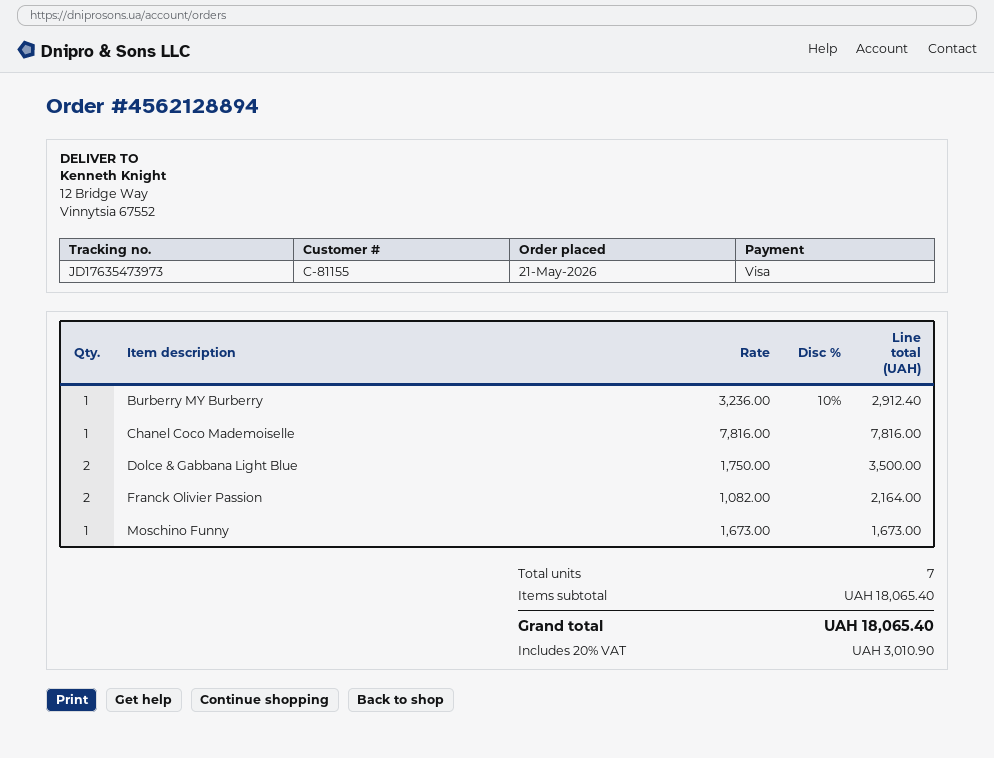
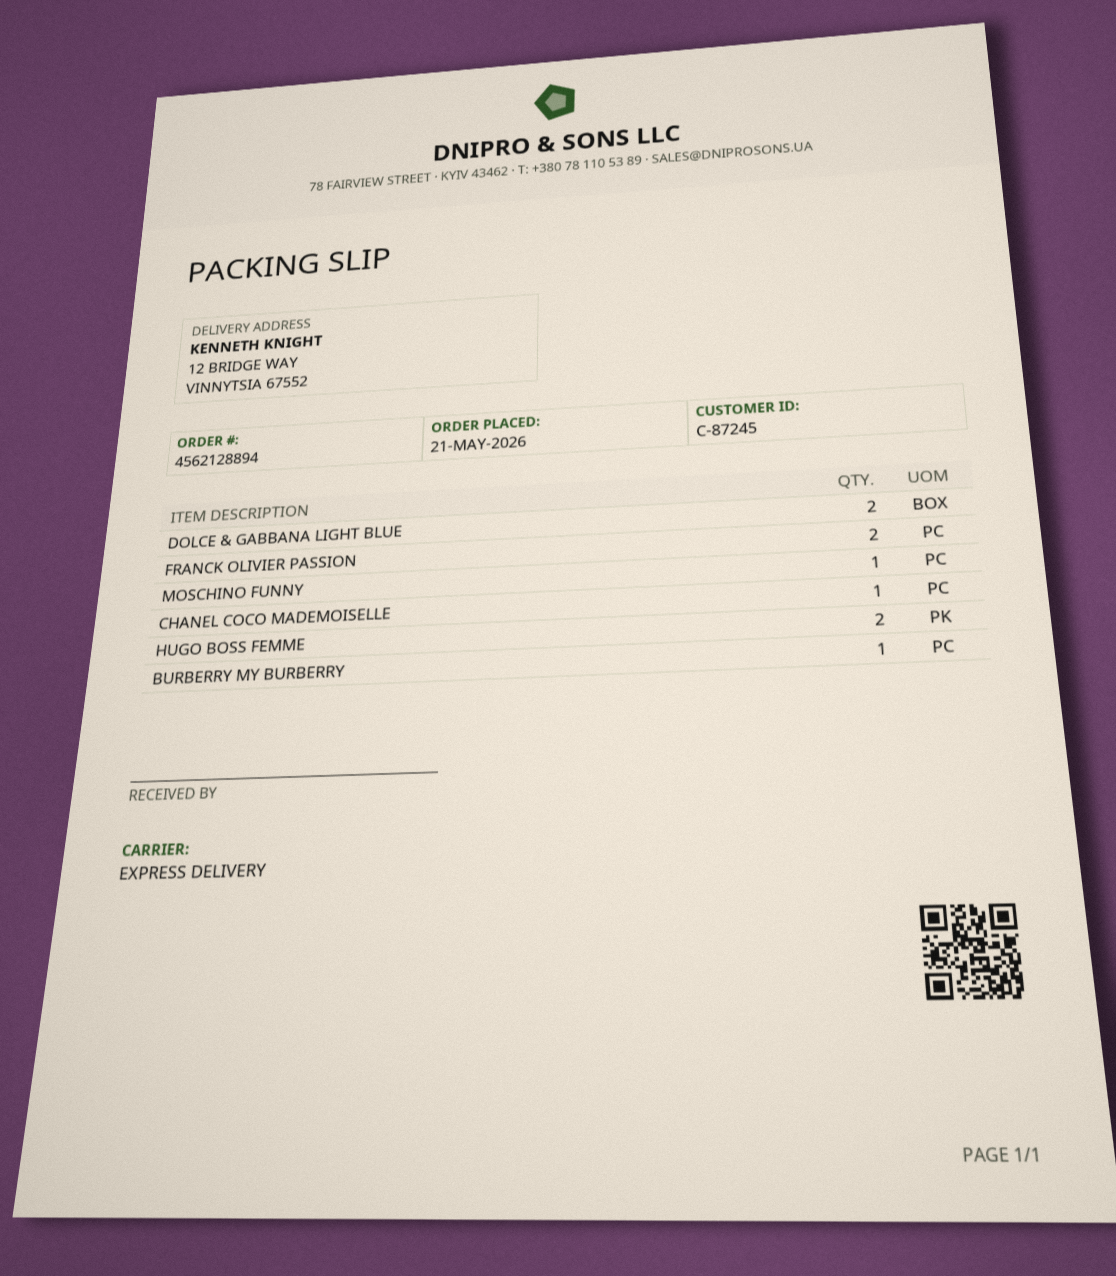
customer number: C-81155 -> C-87245
HUGO BOSS FEMME: none -> 2

